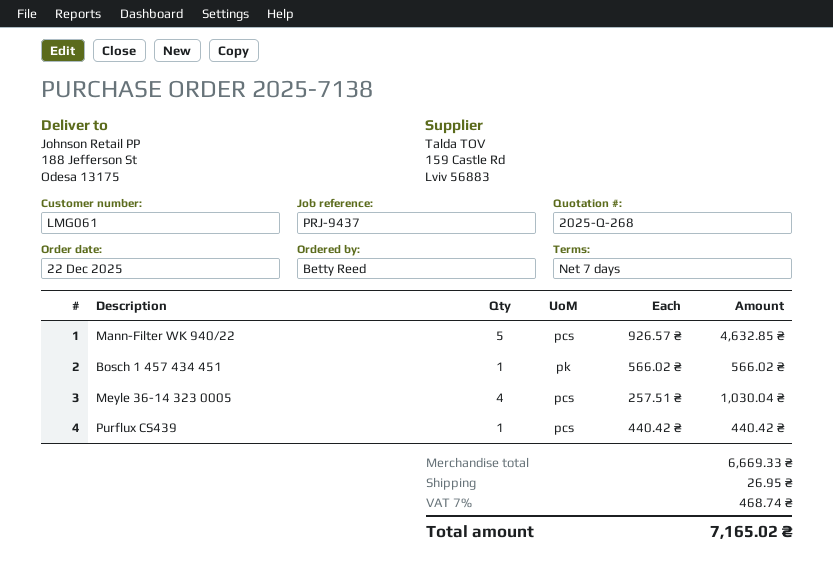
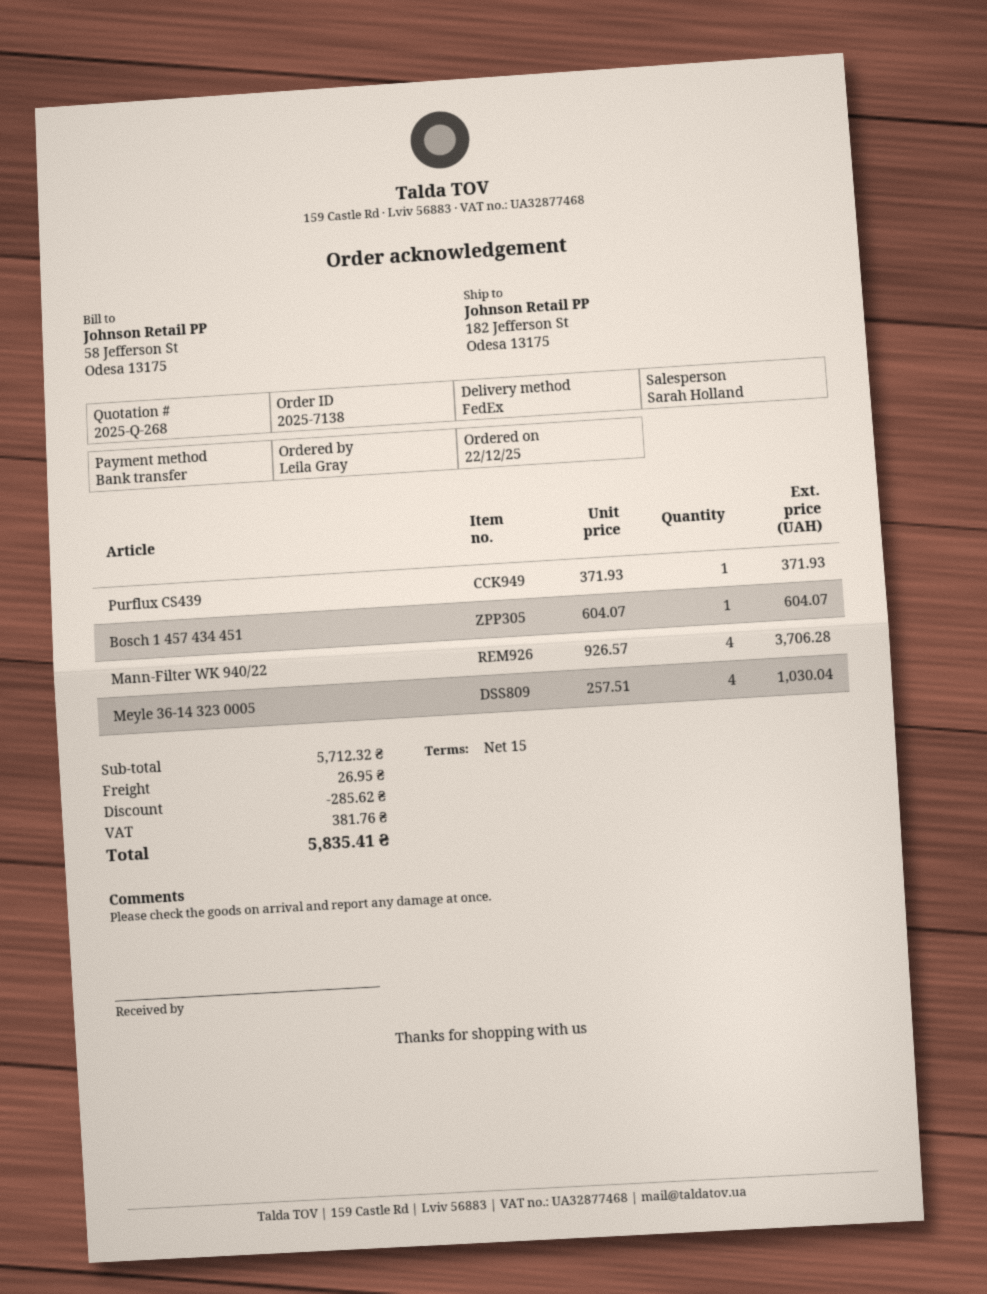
payment terms: 7 days -> 15 days
ordered by: Betty Reed -> Leila Gray
ship to: 188 Jefferson St, Odesa 13175 -> 182 Jefferson St, Odesa 13175
Mann-Filter WK 940/22: 5 x 926.57 = 4632.85 -> 4 x 926.57 = 3706.28
Bosch 1 457 434 451: 1 x 566.02 = 566.02 -> 1 x 604.07 = 604.07
Purflux CS439: 1 x 440.42 = 440.42 -> 1 x 371.93 = 371.93
subtotal: 6669.33 -> 5712.32
discount: none -> 285.62
tax: 468.74 -> 381.76
total: 7165.02 -> 5835.41

